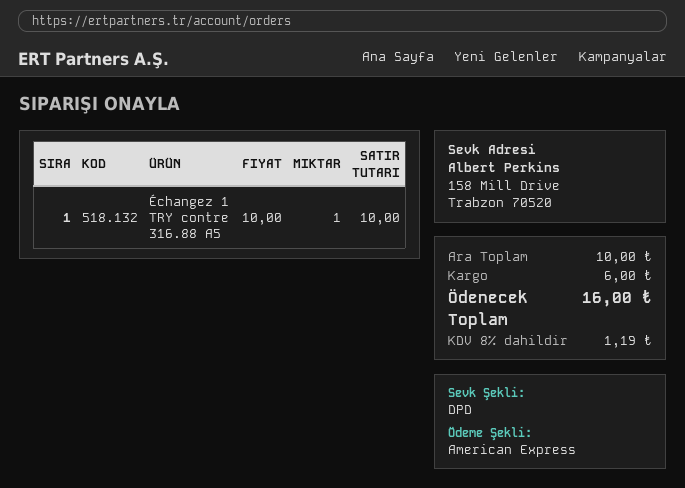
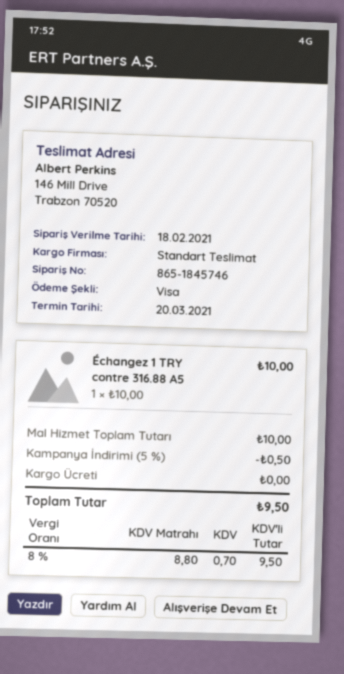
payment method: American Express -> Visa
shipping method: DPD -> standard
ship to: 158 Mill Drive, Trabzon 70520 -> 146 Mill Drive, Trabzon 70520
discount: none -> 5% = 0.50
shipping: 6.00 -> 0.00
tax: 8% = 1.19 -> 8% = 0.70
total: 16.00 -> 9.50

